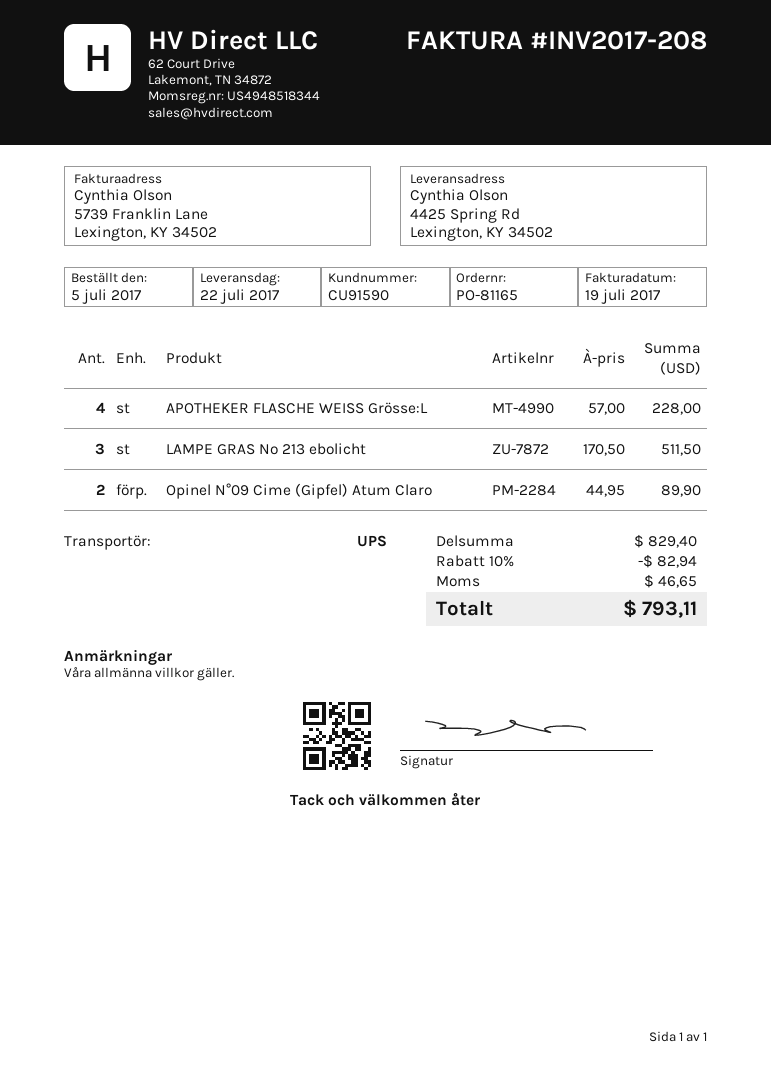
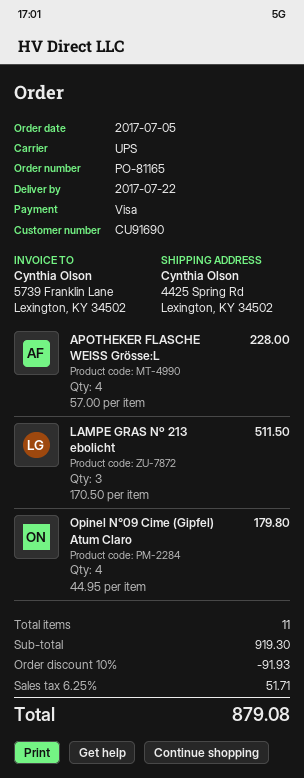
customer number: CU91590 -> CU91690
Opinel N°09 Cime (Gipfel) Atum Claro: 2 x 44.95 = 89.90 -> 4 x 44.95 = 179.80
subtotal: 829.40 -> 919.30
discount: 10% = 82.94 -> 10% = 91.93
tax: 46.65 -> 51.71
total: 793.11 -> 879.08

